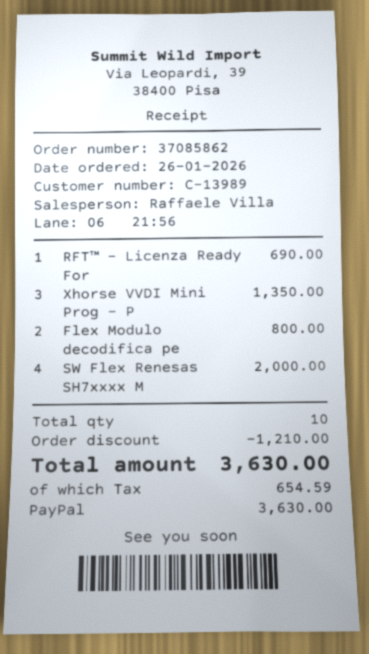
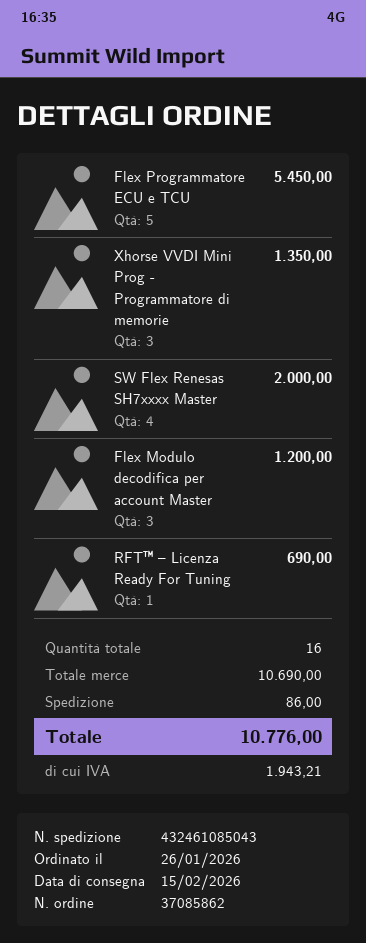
Flex Modulo decodifica pe: 2 for 800.00 -> 3 for 1200.00
Flex Programmatore ECU e TCU: none -> 5 for 5450.00
total quantity: 10 -> 16
discount: 1210.00 -> none
shipping: none -> 86.00
tax: 654.59 -> 1943.21
total: 3630.00 -> 10776.00

